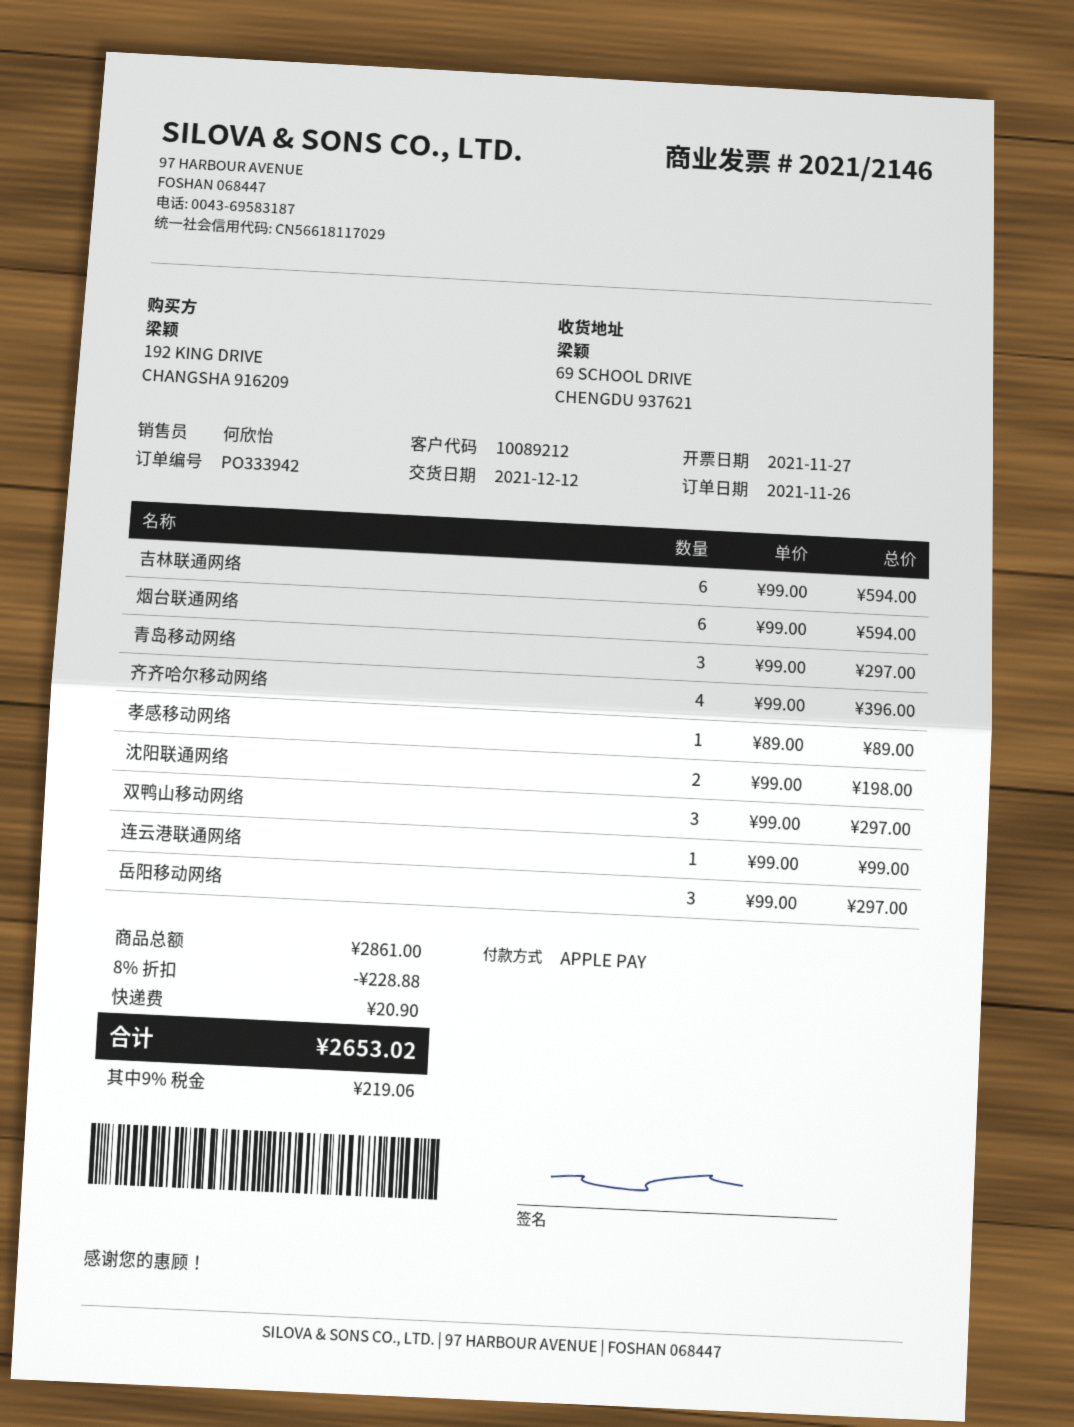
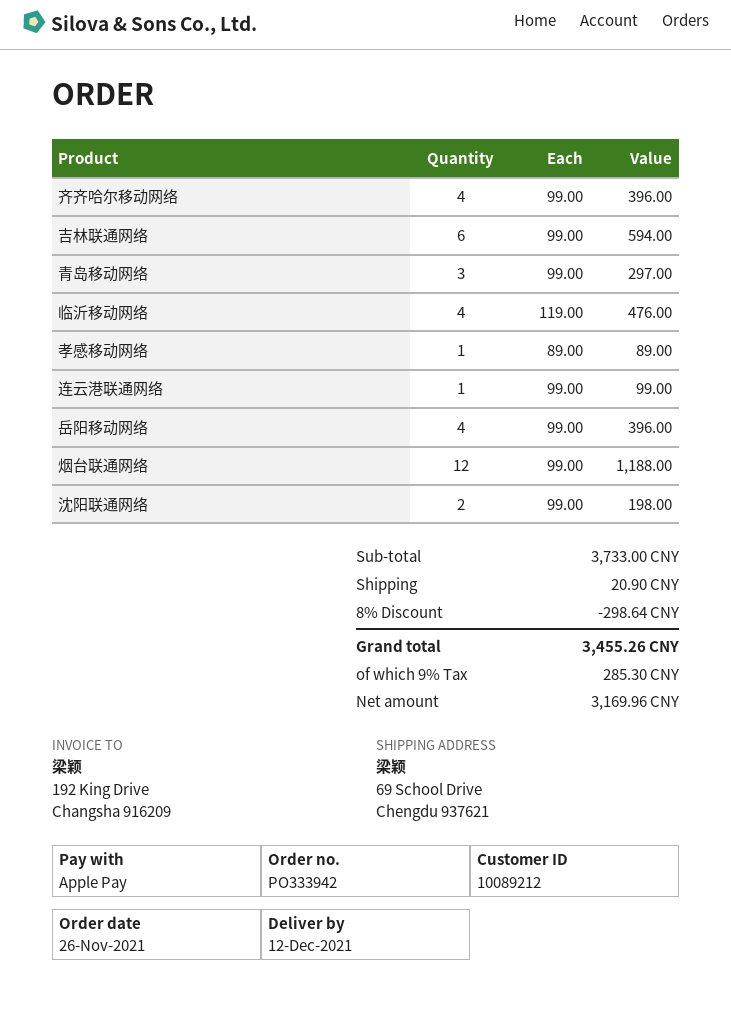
烟台联通网络: 6 x 99.00 = 594.00 -> 12 x 99.00 = 1188.00
双鸭山移动网络: 3 x 99.00 = 297.00 -> none
岳阳移动网络: 3 x 99.00 = 297.00 -> 4 x 99.00 = 396.00
临沂移动网络: none -> 4 x 119.00 = 476.00
subtotal: 2861.00 -> 3733.00
discount: 8% = 228.88 -> 8% = 298.64
tax: 9% = 219.06 -> 9% = 285.30
total: 2653.02 -> 3455.26

